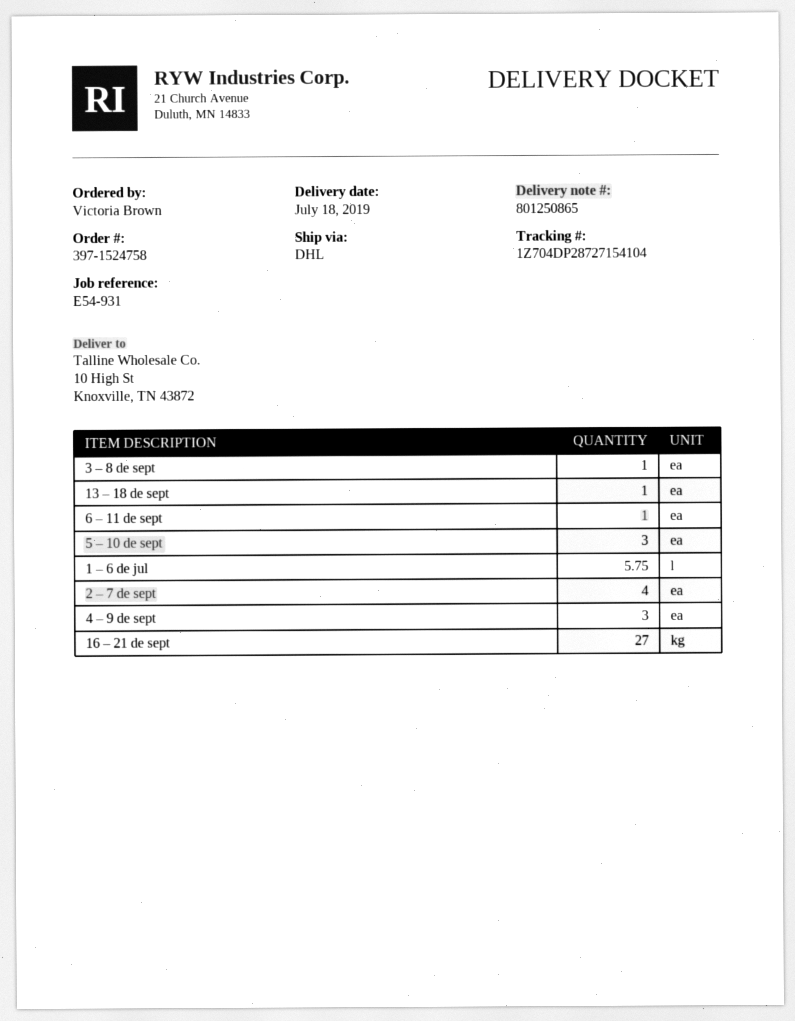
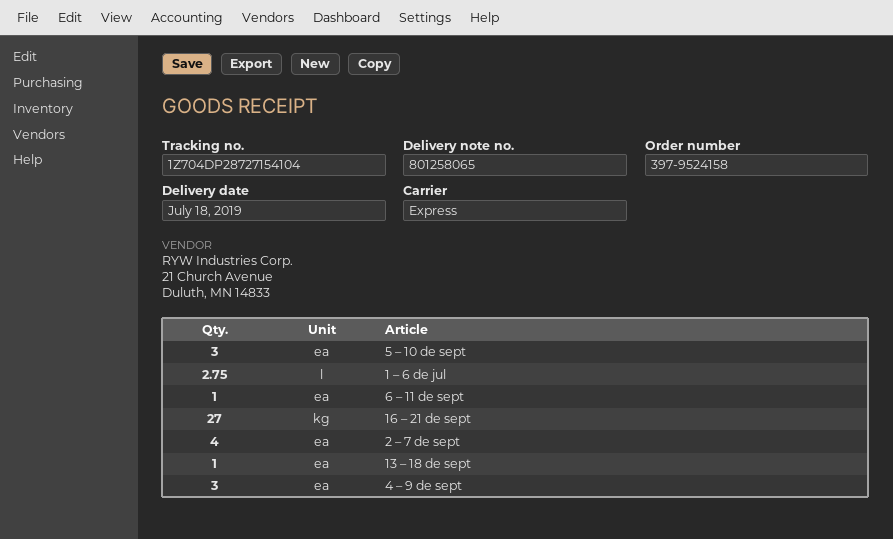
order number: 397-1524758 -> 397-9524158
delivery note number: 801250865 -> 801258065
shipping method: DHL -> express
3 – 8 de sept: 1 -> none
1 – 6 de jul: 5.75 -> 2.75

